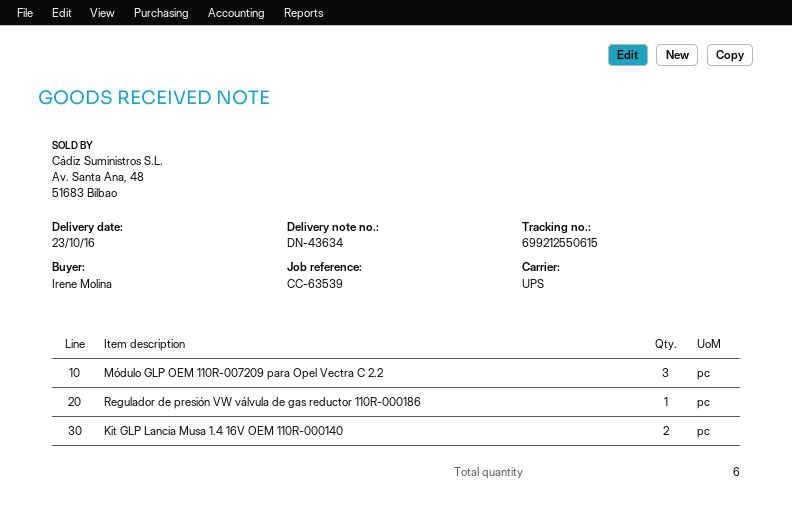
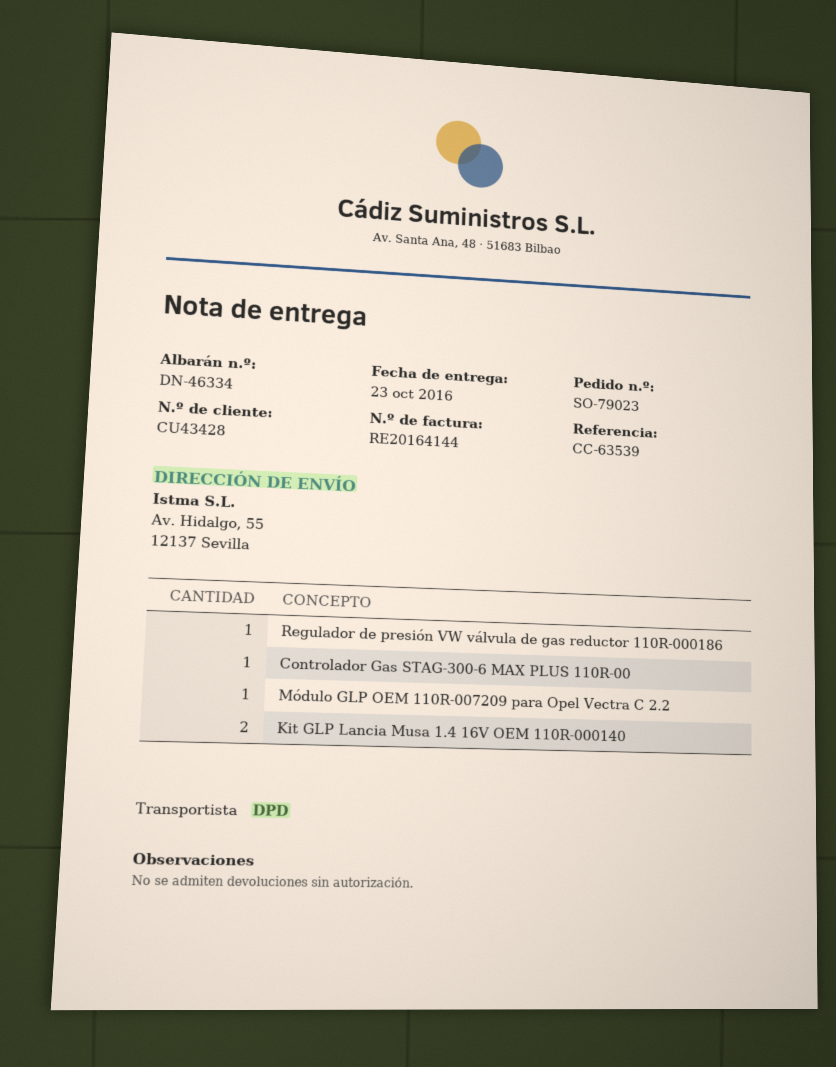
delivery note number: DN-43634 -> DN-46334
shipping method: UPS -> DPD
Módulo GLP OEM 110R-007209 para Opel Vectra C 2.2: 3 -> 1
Controlador Gas STAG-300-6 MAX PLUS 110R-00: none -> 1

